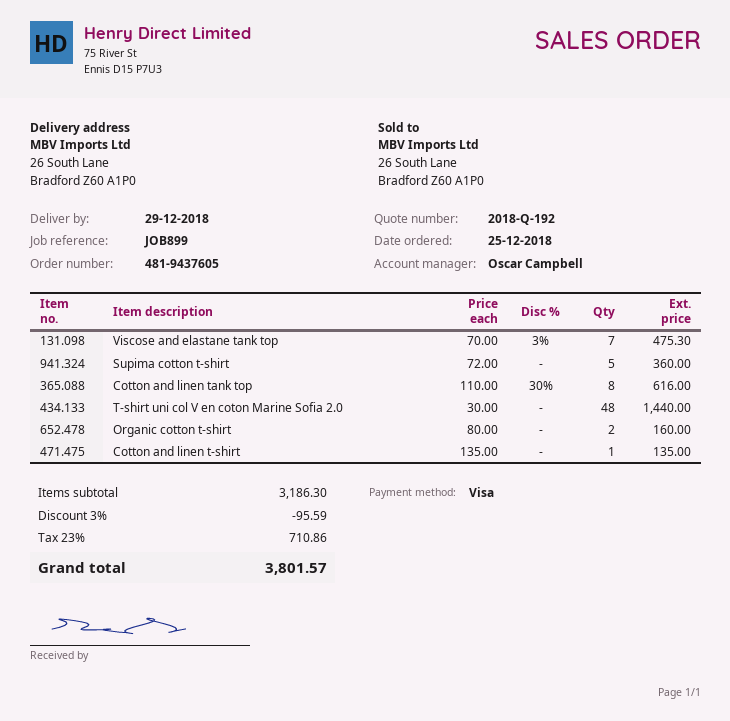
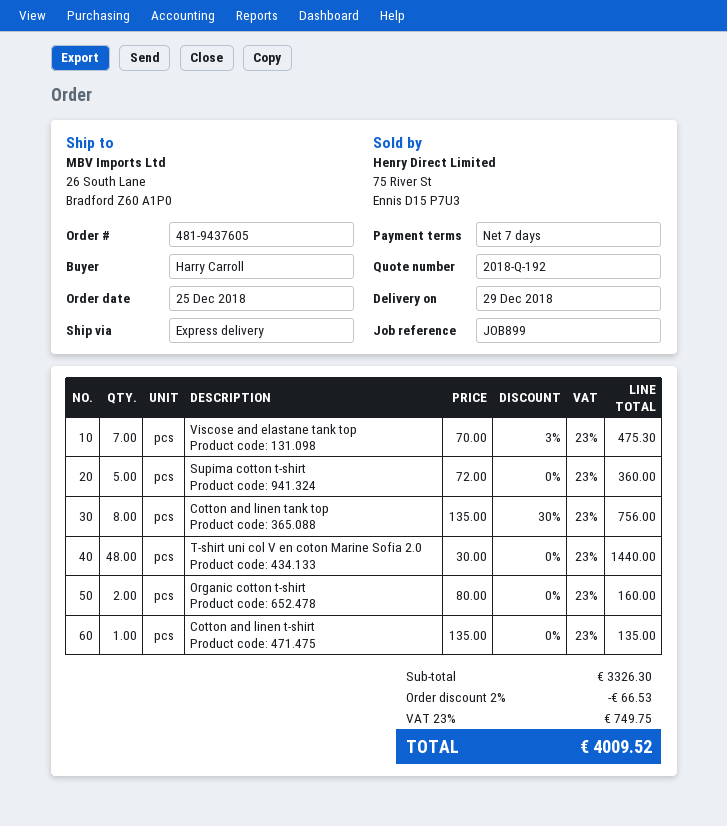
Cotton and linen tank top: 8 x 110.00 - 30% = 616.00 -> 8 x 135.00 - 30% = 756.00
subtotal: 3186.30 -> 3326.30
discount: 3% = 95.59 -> 2% = 66.53
tax: 23% = 710.86 -> 23% = 749.75
total: 3801.57 -> 4009.52

